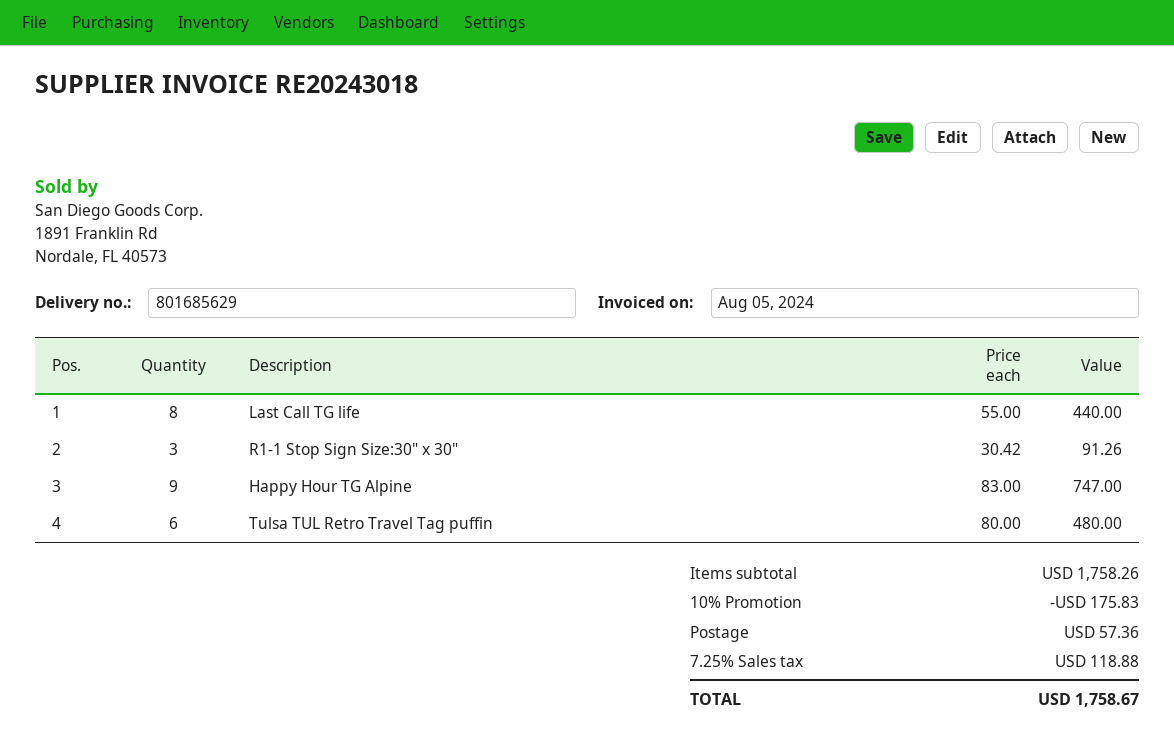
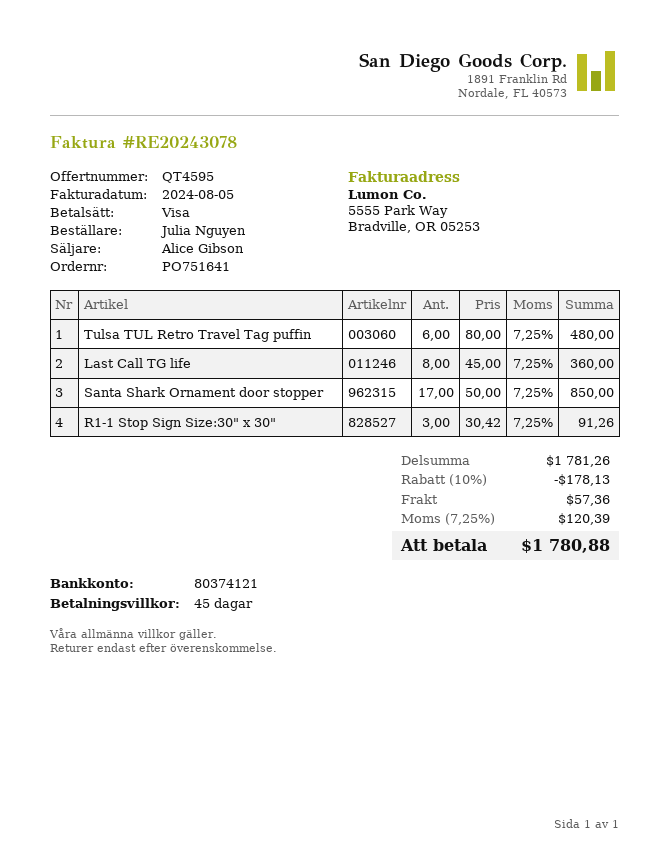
invoice number: RE20243018 -> RE20243078
Last Call TG life: 8 x 55.00 = 440.00 -> 8 x 45.00 = 360.00
Happy Hour TG Alpine: 9 x 83.00 = 747.00 -> none
Santa Shark Ornament door stopper: none -> 17 x 50.00 = 850.00
subtotal: 1758.26 -> 1781.26
discount: 10% = 175.83 -> 10% = 178.13
tax: 7.25% = 118.88 -> 7.25% = 120.39
total: 1758.67 -> 1780.88

